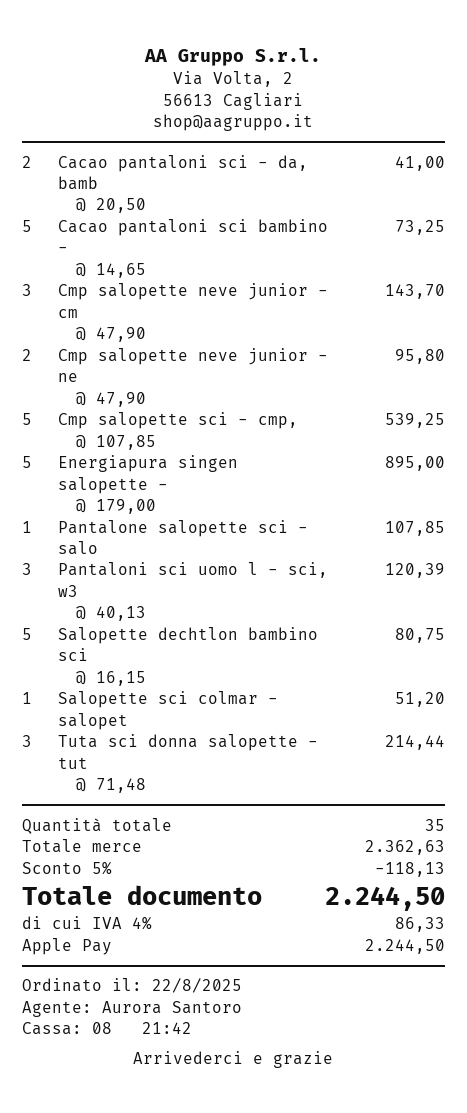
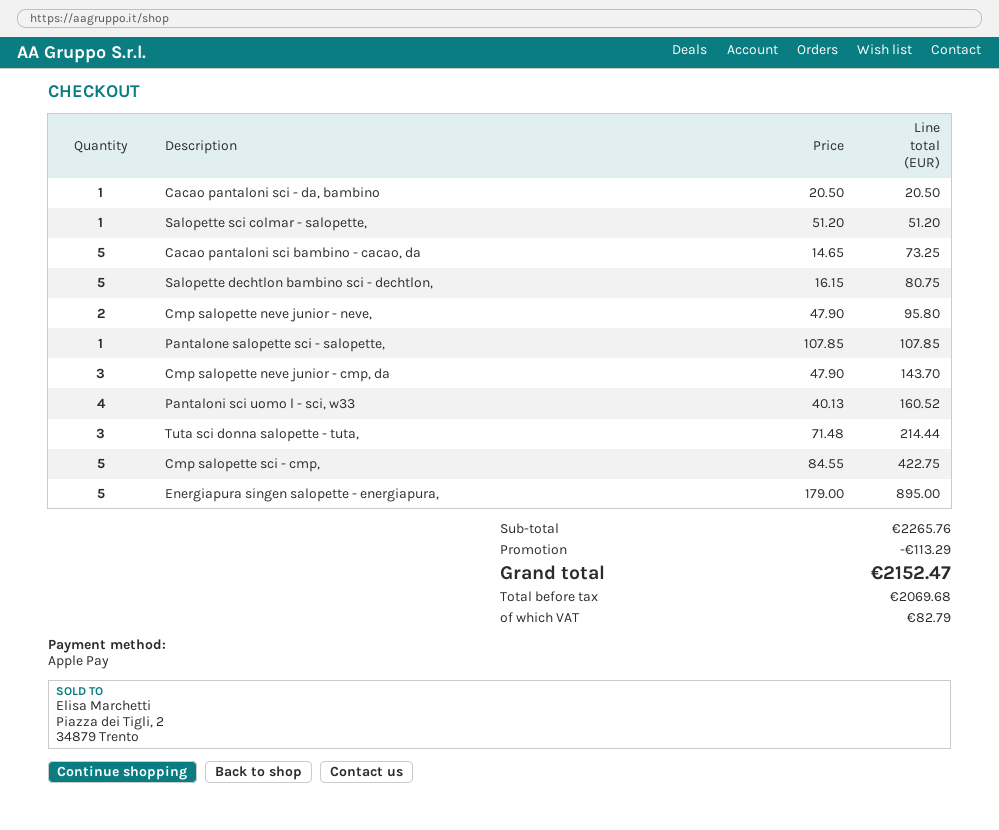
Cacao pantaloni sci - da, bamb: 2 x 20.50 = 41.00 -> 1 x 20.50 = 20.50
Cmp salopette sci - cmp,: 5 x 107.85 = 539.25 -> 5 x 84.55 = 422.75
Pantaloni sci uomo l - sci, w3: 3 x 40.13 = 120.39 -> 4 x 40.13 = 160.52
subtotal: 2362.63 -> 2265.76
discount: 118.13 -> 113.29
tax: 86.33 -> 82.79
total: 2244.50 -> 2152.47

